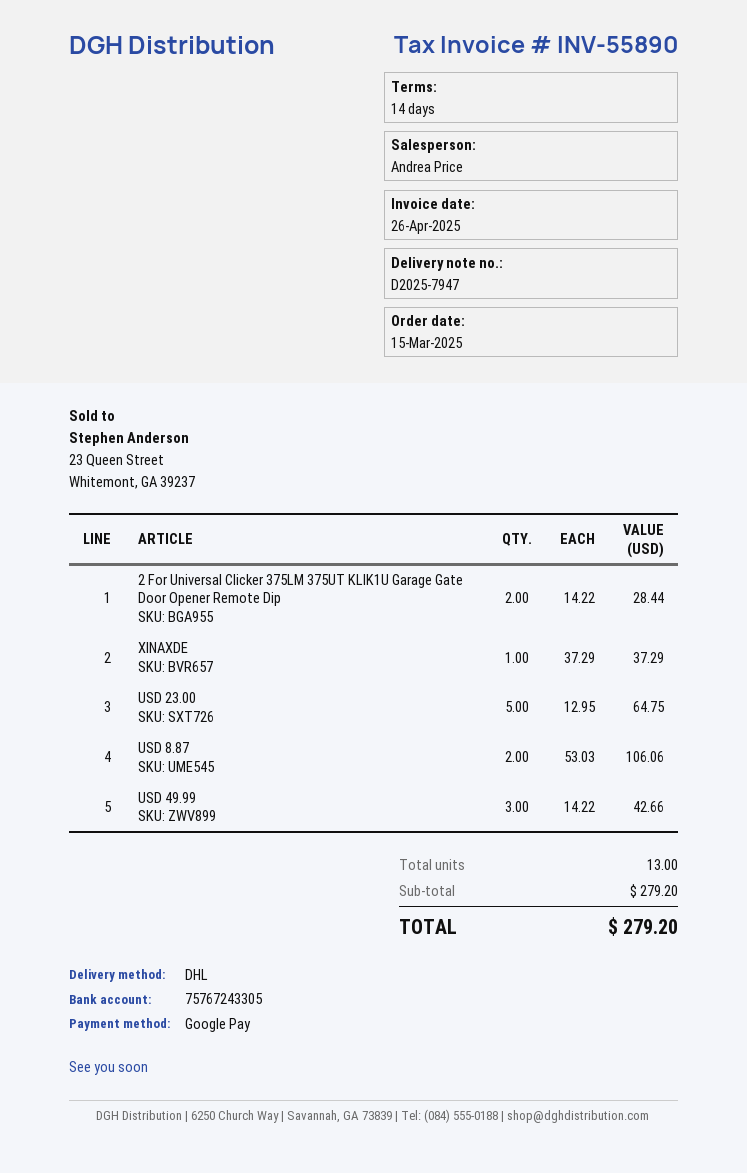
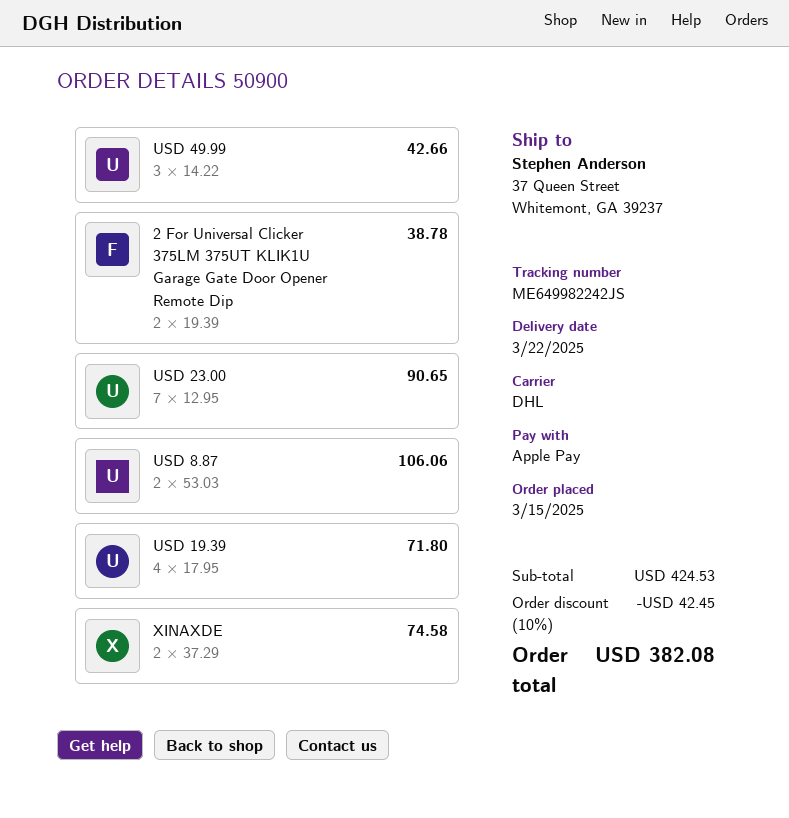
payment method: Google Pay -> Apple Pay
2 For Universal Clicker 375LM 375UT KLIK1U Garage Gate Door Opener Remote Dip: 2 x 14.22 = 28.44 -> 2 x 19.39 = 38.78
XINAXDE: 1 x 37.29 = 37.29 -> 2 x 37.29 = 74.58
USD 23.00: 5 x 12.95 = 64.75 -> 7 x 12.95 = 90.65
USD 19.39: none -> 4 x 17.95 = 71.80
subtotal: 279.20 -> 424.53
discount: none -> 10% = 42.45
total: 279.20 -> 382.08

